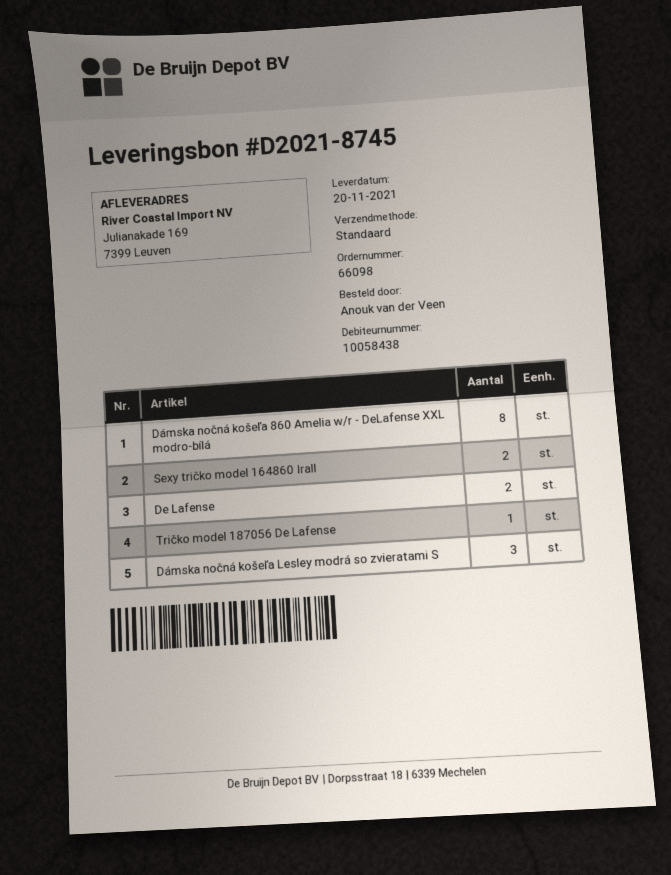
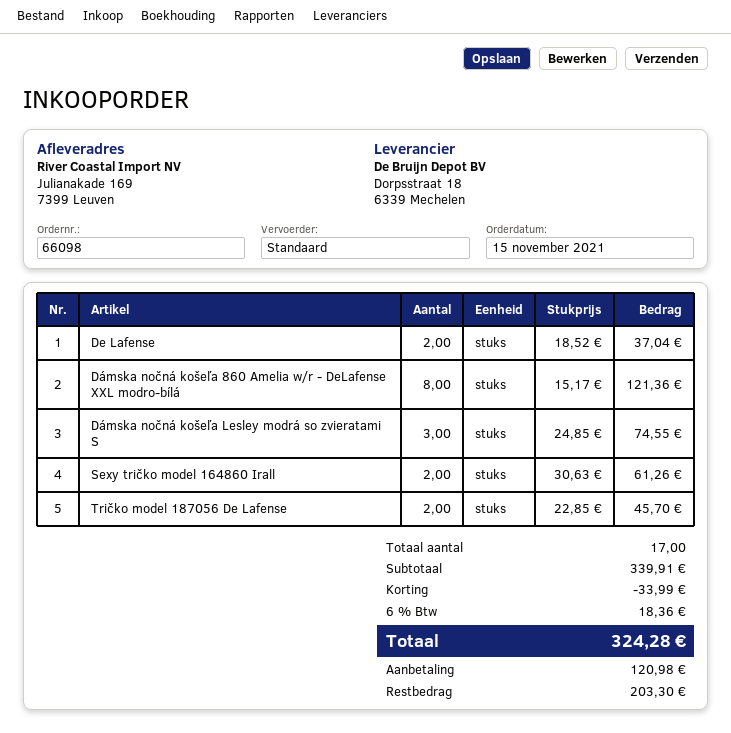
Tričko model 187056 De Lafense: 1 -> 2

